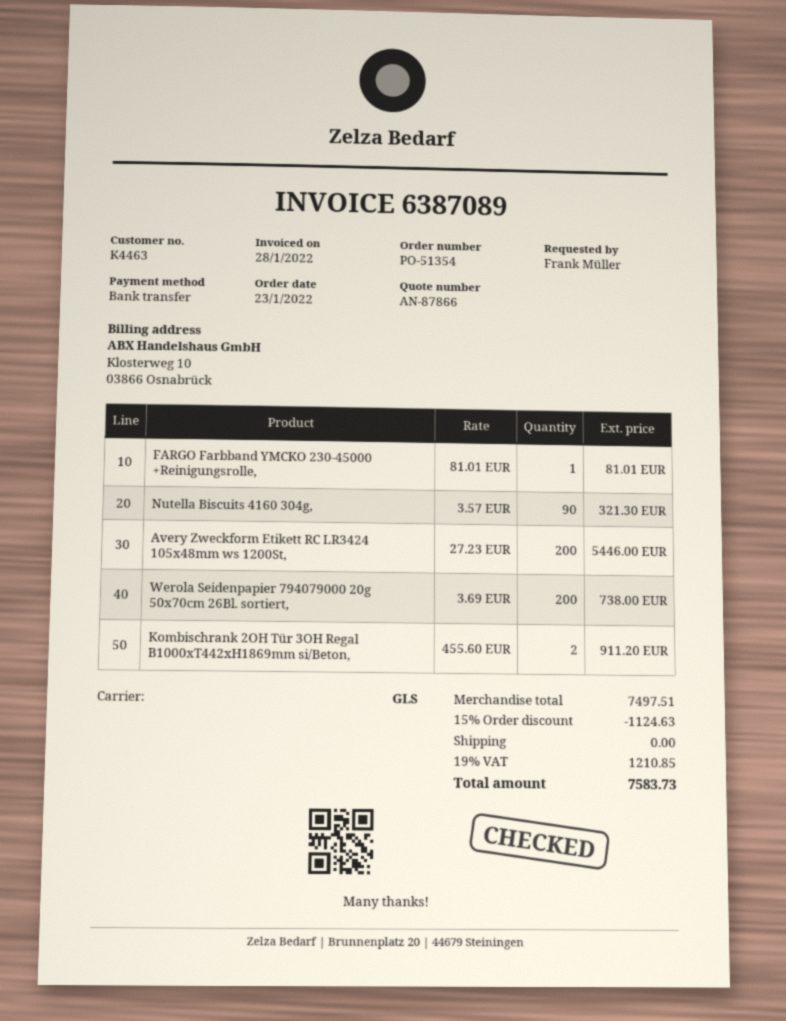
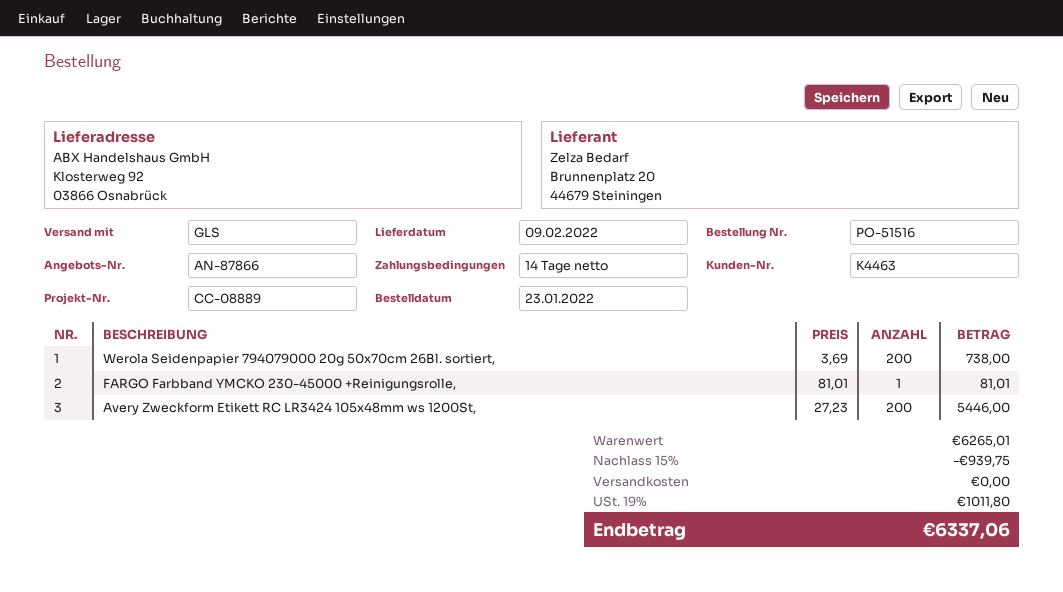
order number: PO-51354 -> PO-51516
Nutella Biscuits 4160 304g,: 90 x 3.57 = 321.30 -> none
Kombischrank 2OH Tür 3OH Regal B1000xT442xH1869mm si/Beton,: 2 x 455.60 = 911.20 -> none
subtotal: 7497.51 -> 6265.01
discount: 15% = 1124.63 -> 15% = 939.75
tax: 19% = 1210.85 -> 19% = 1011.80
total: 7583.73 -> 6337.06

